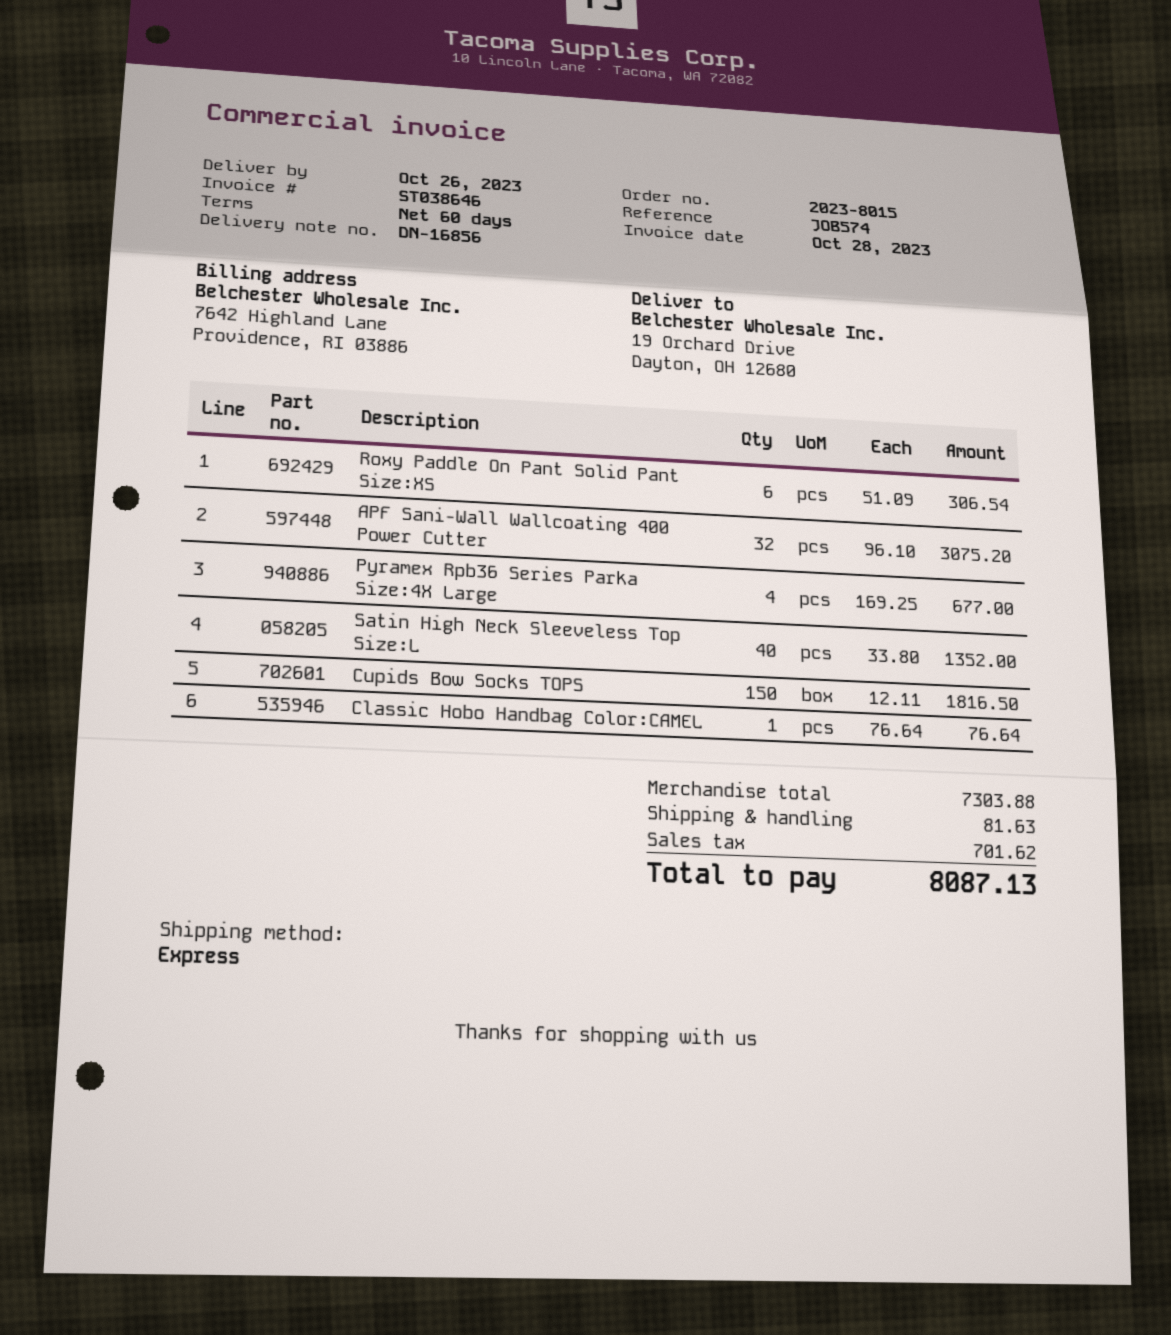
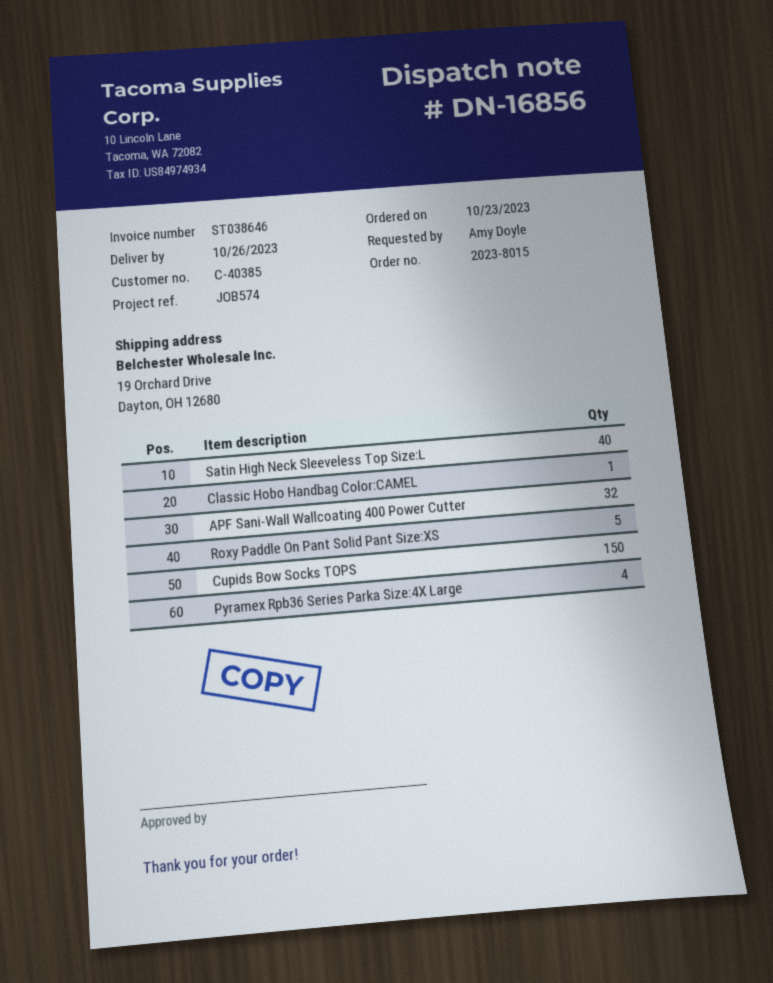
Roxy Paddle On Pant Solid Pant Size:XS: 6 -> 5

